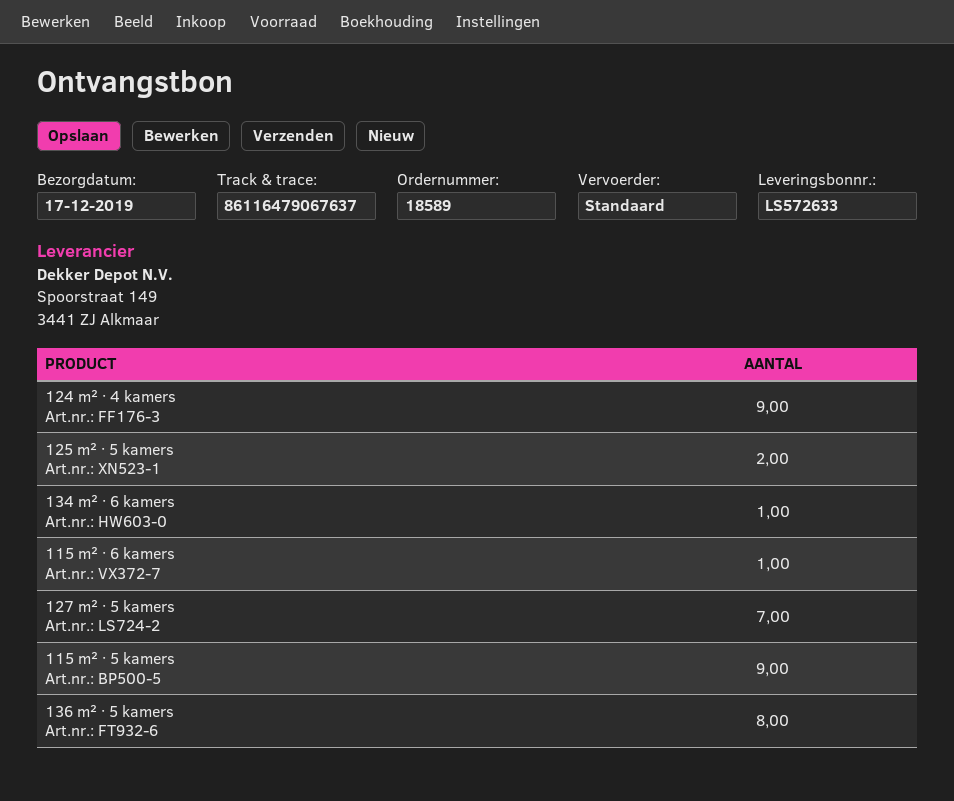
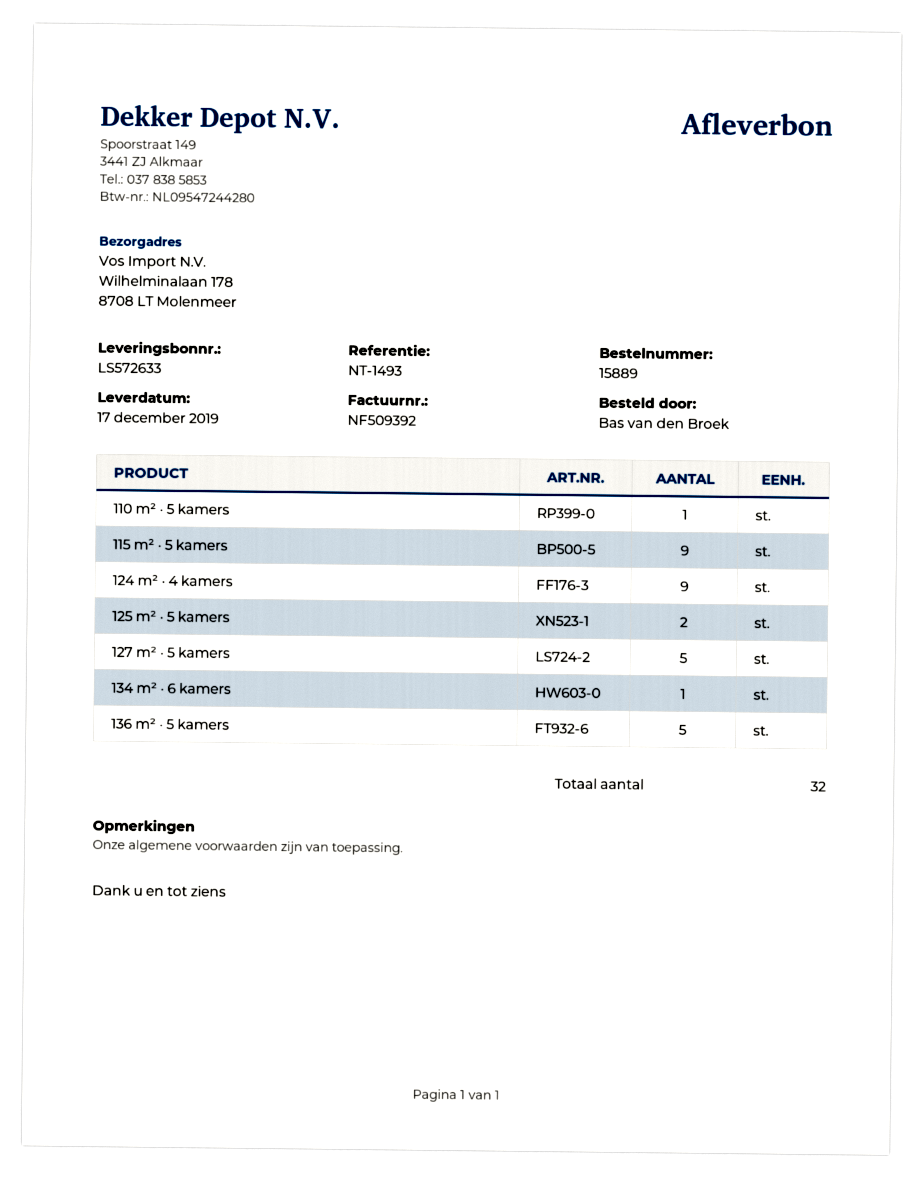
order number: 18589 -> 15889
115 m² · 6 kamers: 1 -> none
127 m² · 5 kamers: 7 -> 5
136 m² · 5 kamers: 8 -> 5
110 m² · 5 kamers: none -> 1

